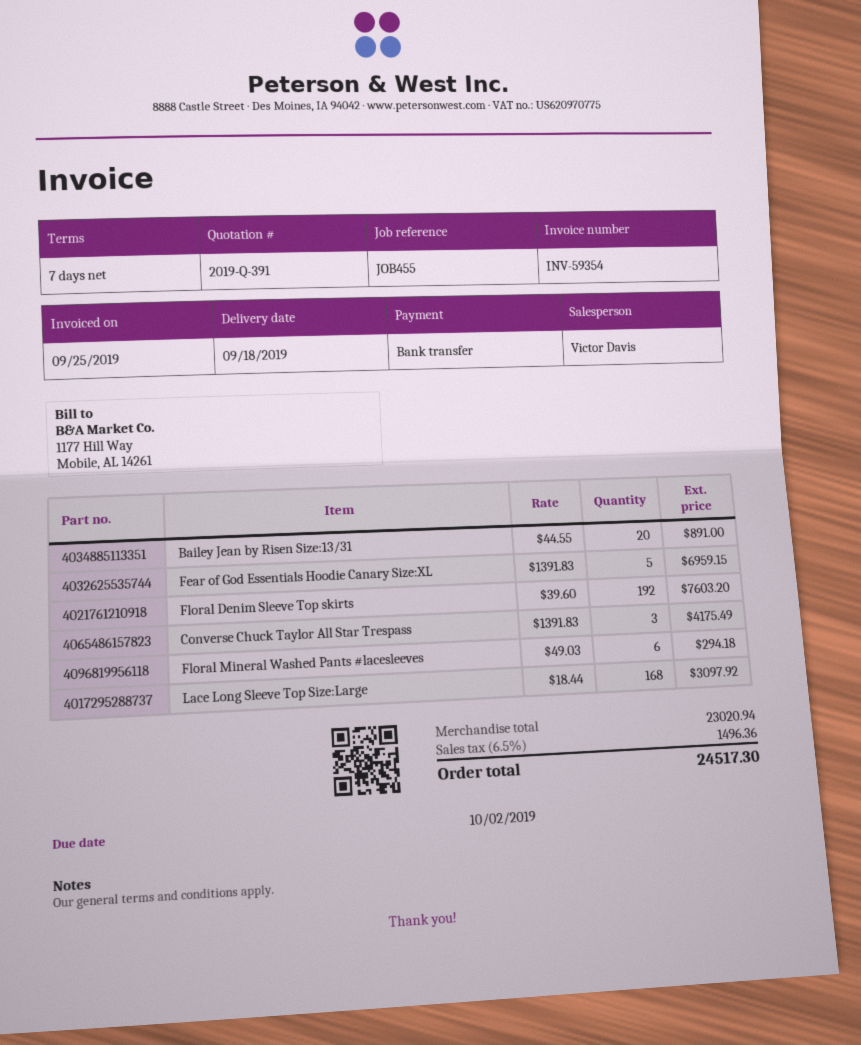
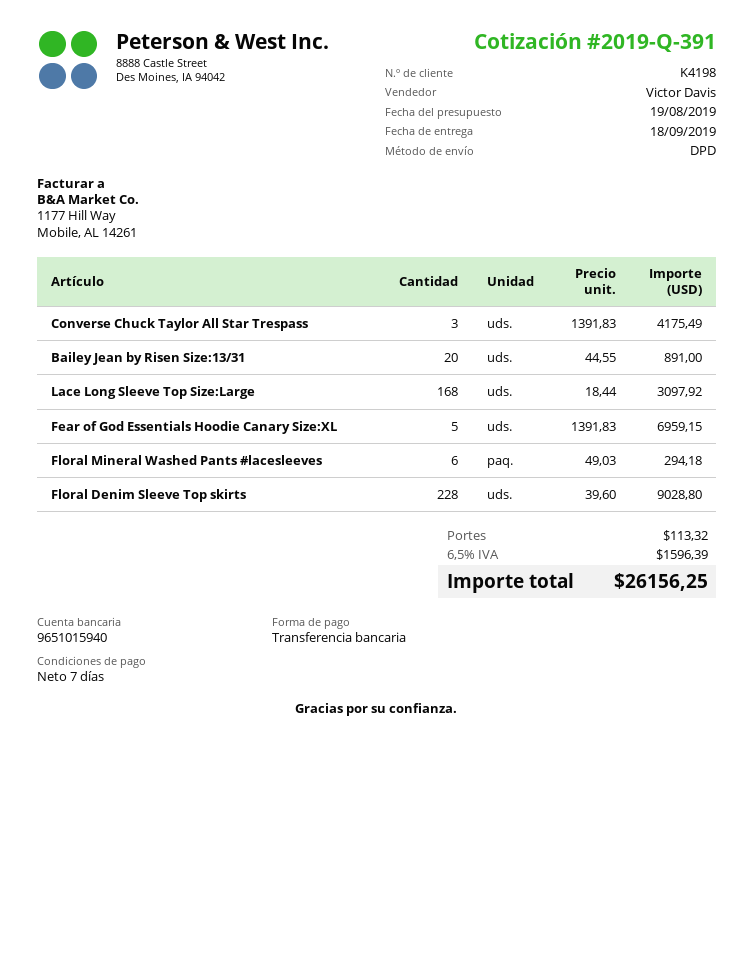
Floral Denim Sleeve Top skirts: 192 x 39.60 = 7603.20 -> 228 x 39.60 = 9028.80
shipping: none -> 113.32
tax: 6.5% = 1496.36 -> 6.5% = 1596.39
total: 24517.30 -> 26156.25

